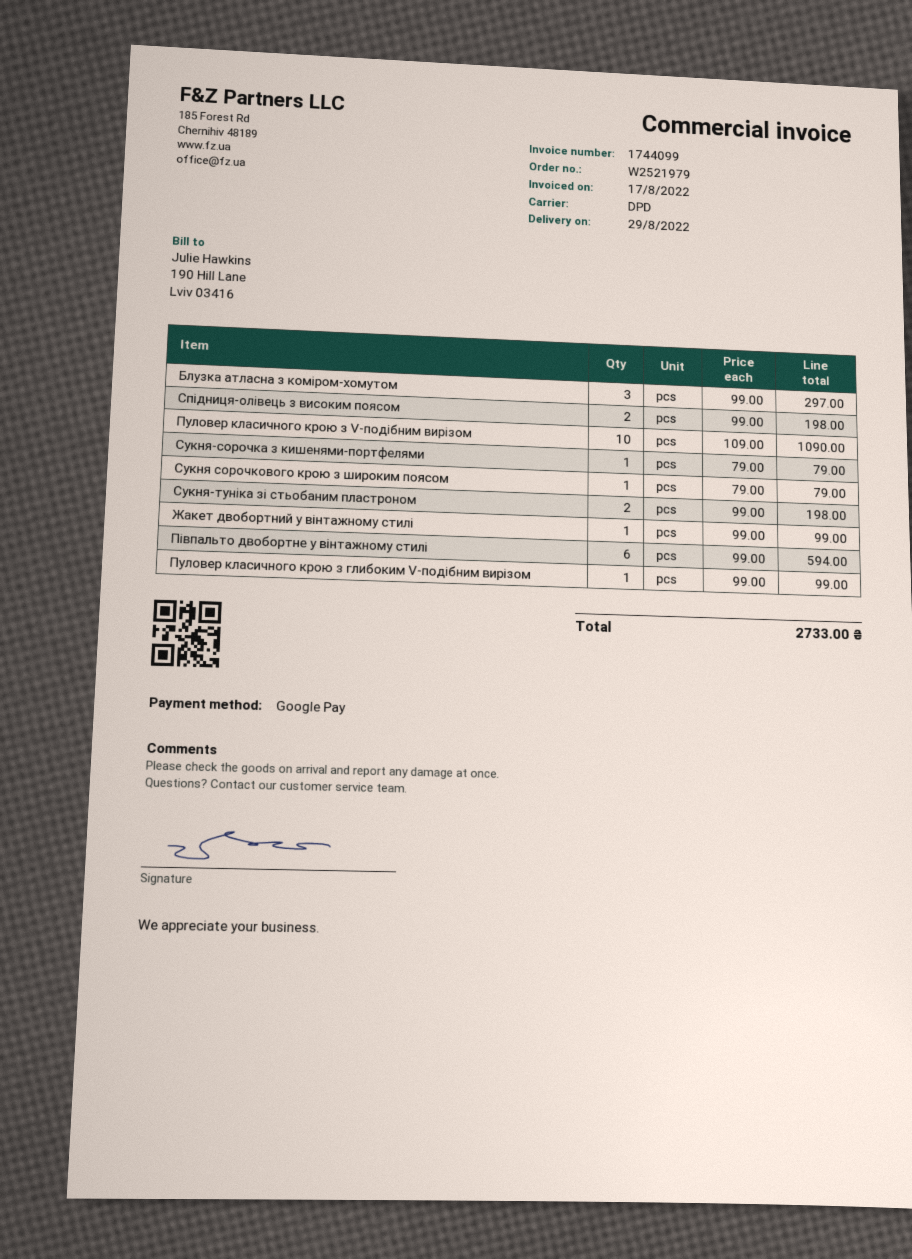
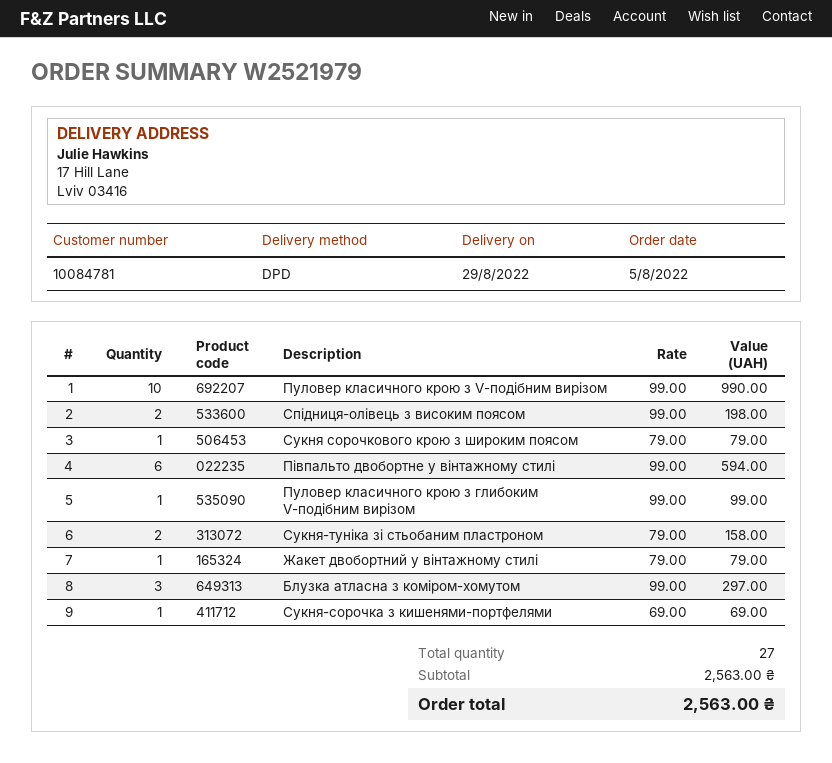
Пуловер класичного крою з V-подібним вирізом: 10 x 109.00 = 1090.00 -> 10 x 99.00 = 990.00
Сукня-сорочка з кишенями-портфелями: 1 x 79.00 = 79.00 -> 1 x 69.00 = 69.00
Сукня-туніка зі стьобаним пластроном: 2 x 99.00 = 198.00 -> 2 x 79.00 = 158.00
Жакет двобортний у вінтажному стилі: 1 x 99.00 = 99.00 -> 1 x 79.00 = 79.00
total: 2733.00 -> 2563.00

